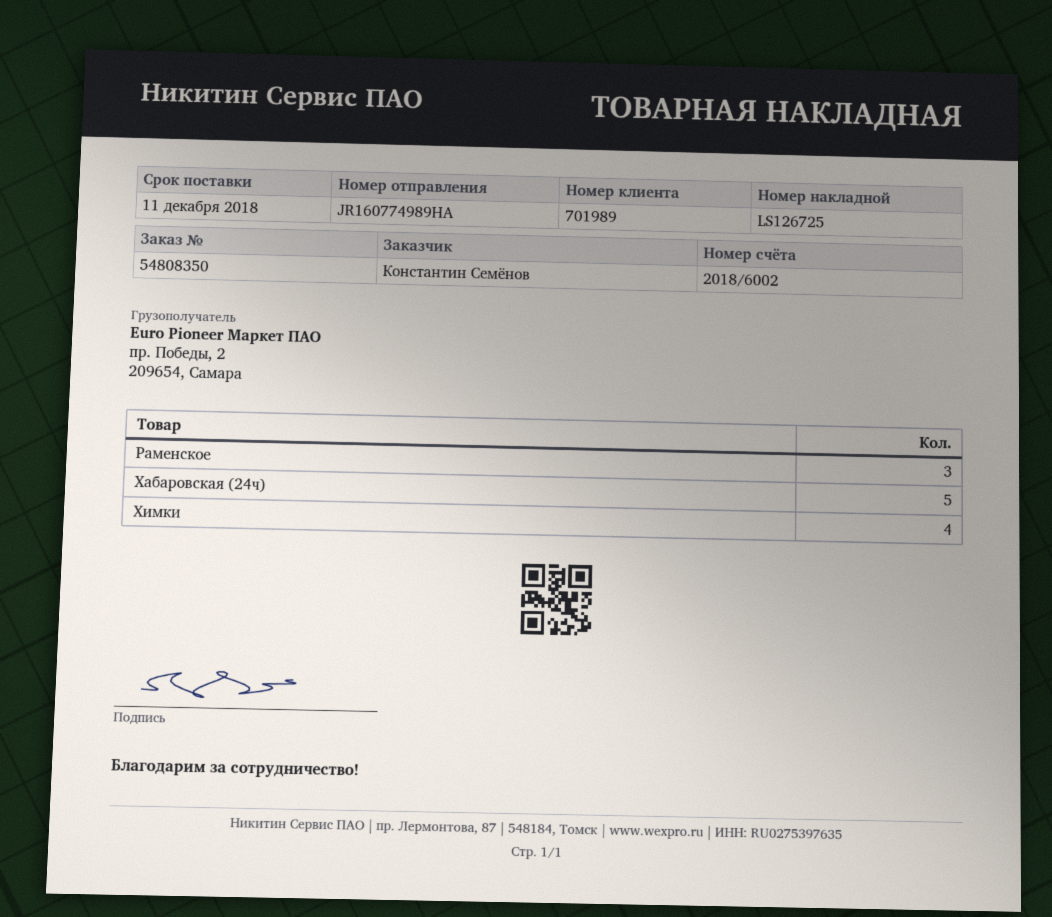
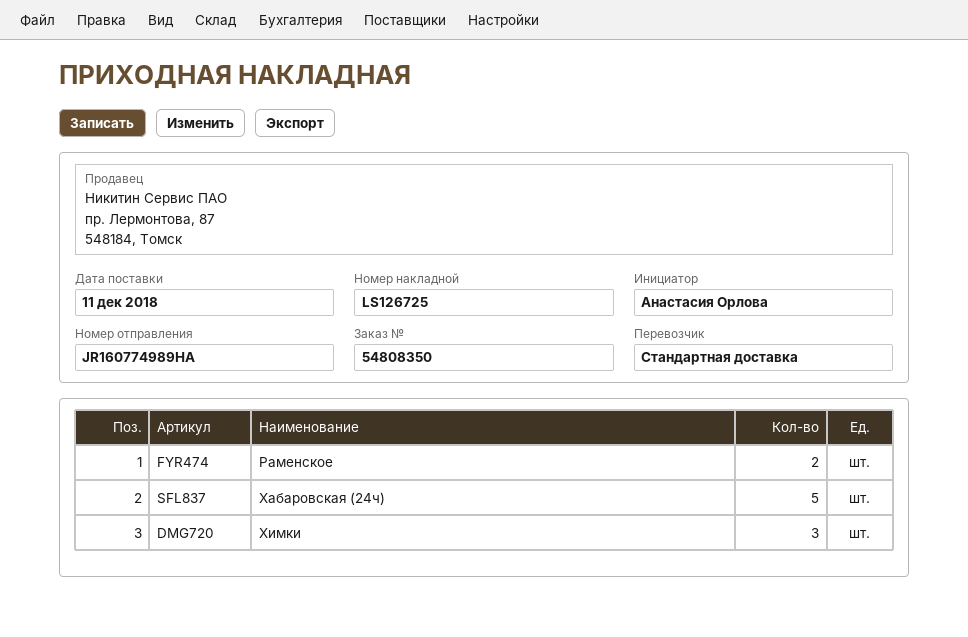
ordered by: Константин Семёнов -> Анастасия Орлова
Раменское: 3 -> 2
Химки: 4 -> 3

